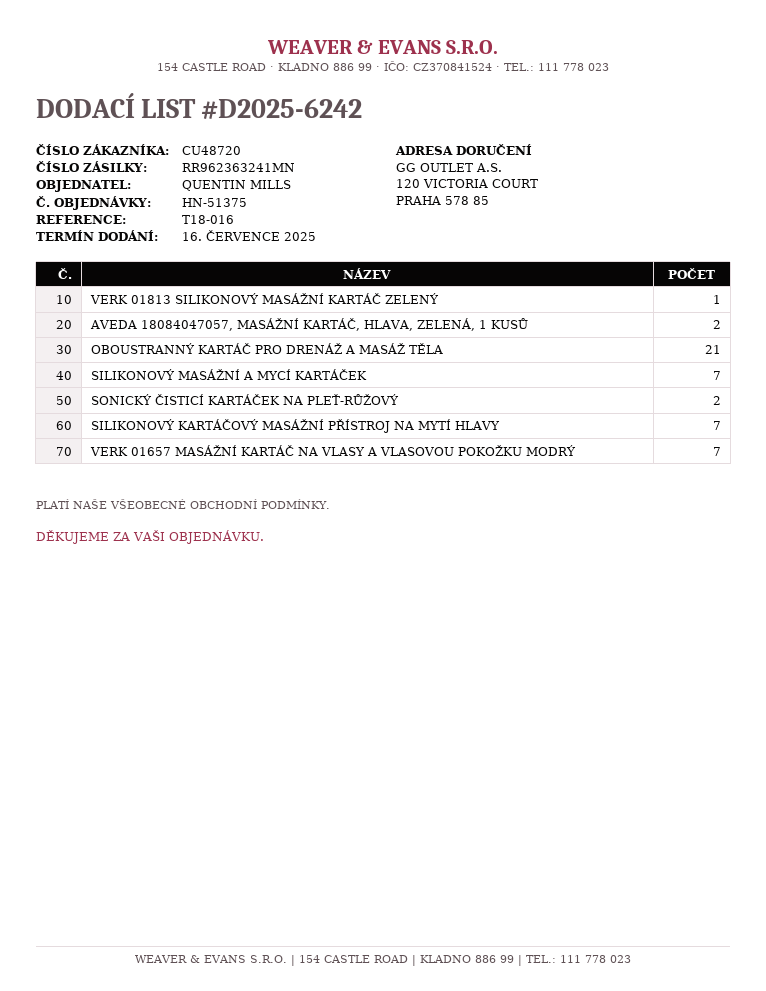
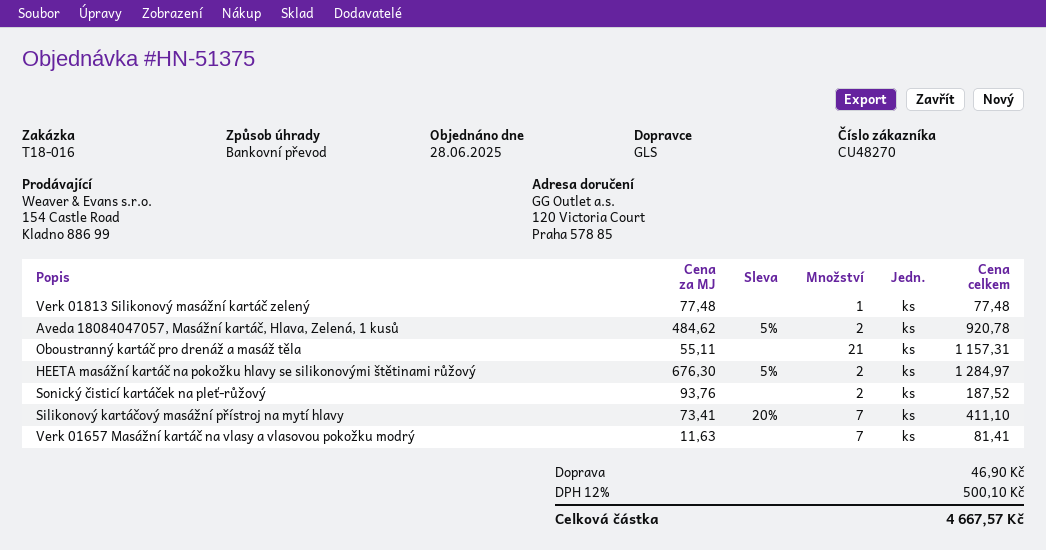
customer number: CU48720 -> CU48270
SILIKONOVÝ MASÁŽNÍ A MYCÍ KARTÁČEK: 7 -> none
HEETA masážní kartáč na pokožku hlavy se silikonovými štětinami růžový: none -> 2

